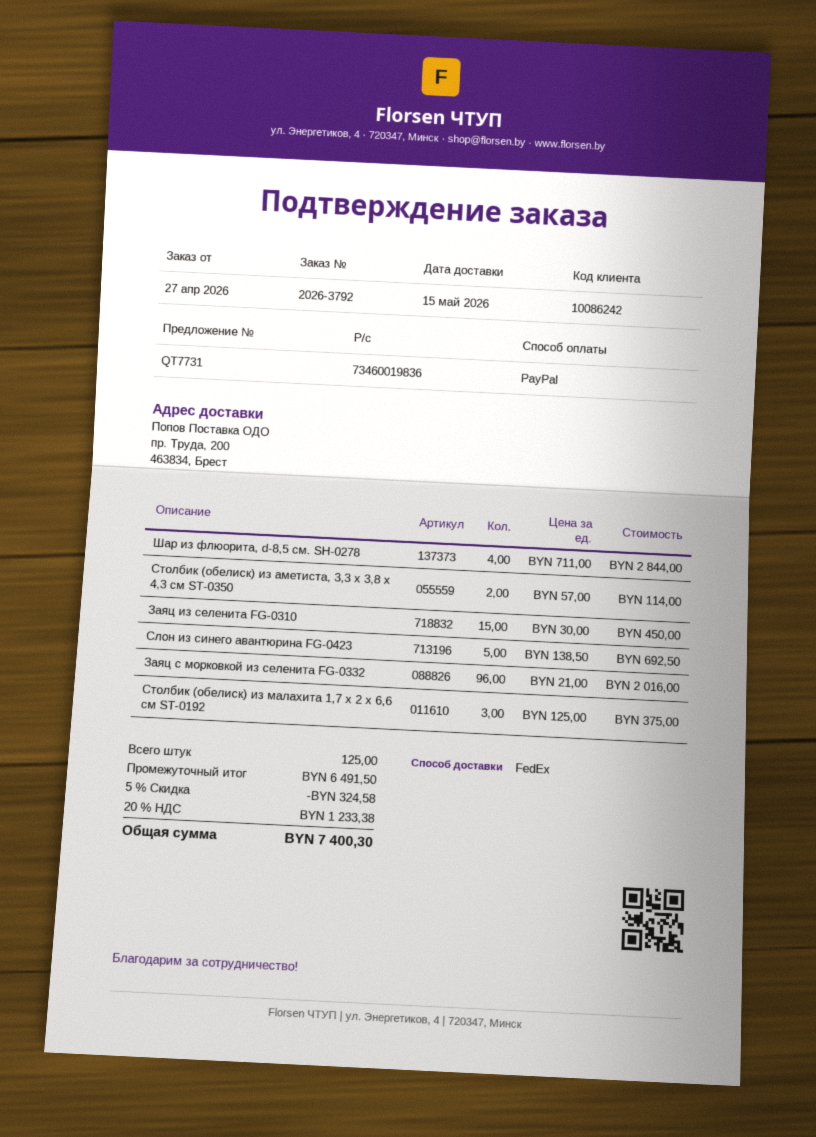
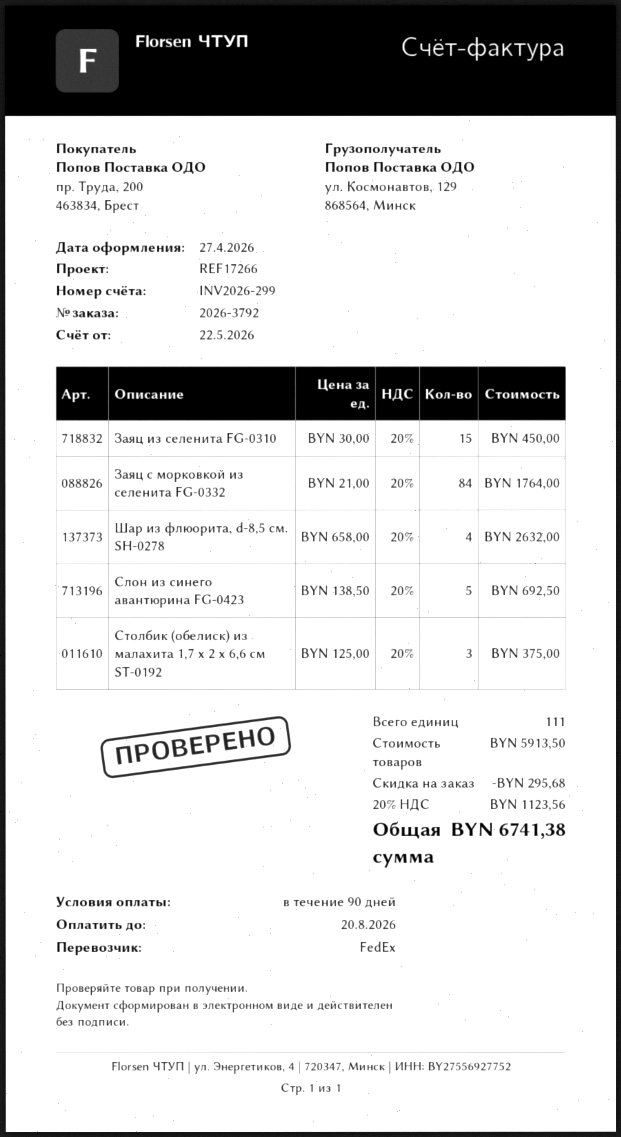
ship to: пр. Труда, 200, 463834, Брест -> ул. Космонавтов, 129, 868564, Минск
Шар из флюорита, d-8,5 см. SH-0278: 4 x 711.00 = 2844.00 -> 4 x 658.00 = 2632.00
Столбик (обелиск) из аметиста, 3,3 х 3,8 х 4,3 см ST-0350: 2 x 57.00 = 114.00 -> none
Заяц с морковкой из селенита FG-0332: 96 x 21.00 = 2016.00 -> 84 x 21.00 = 1764.00
total quantity: 125 -> 111
subtotal: 6491.50 -> 5913.50
discount: 324.58 -> 295.68
tax: 20% = 1233.38 -> 20% = 1123.56
total: 7400.30 -> 6741.38

